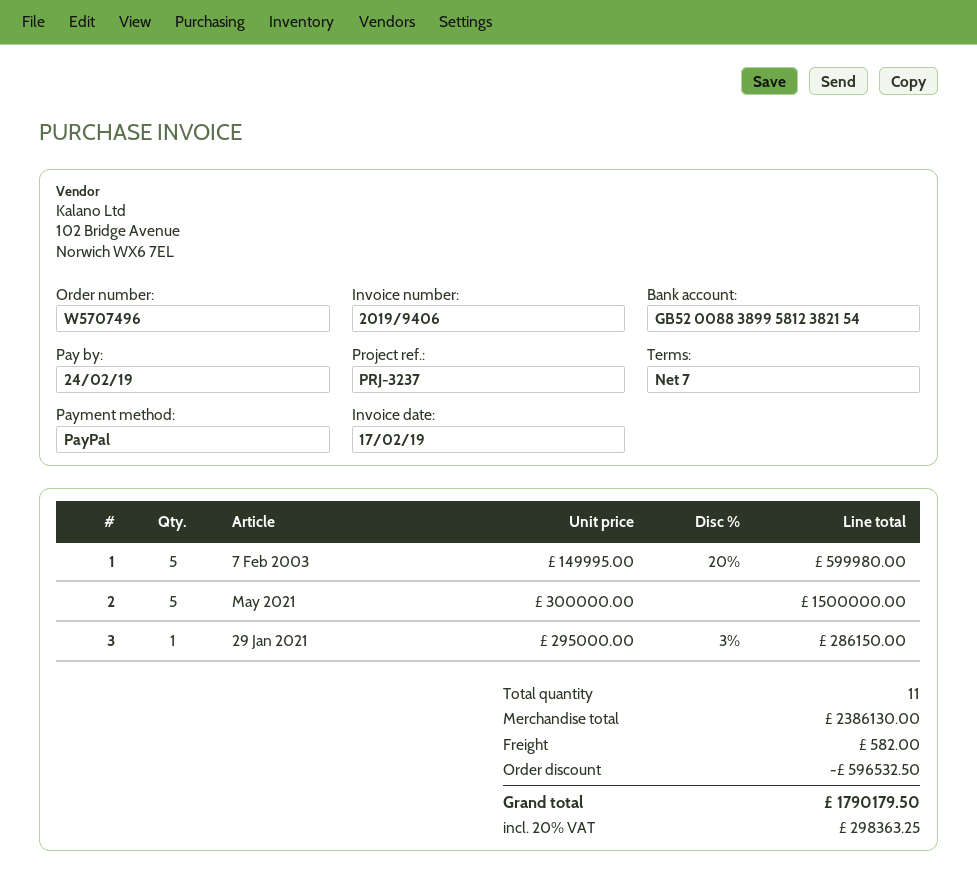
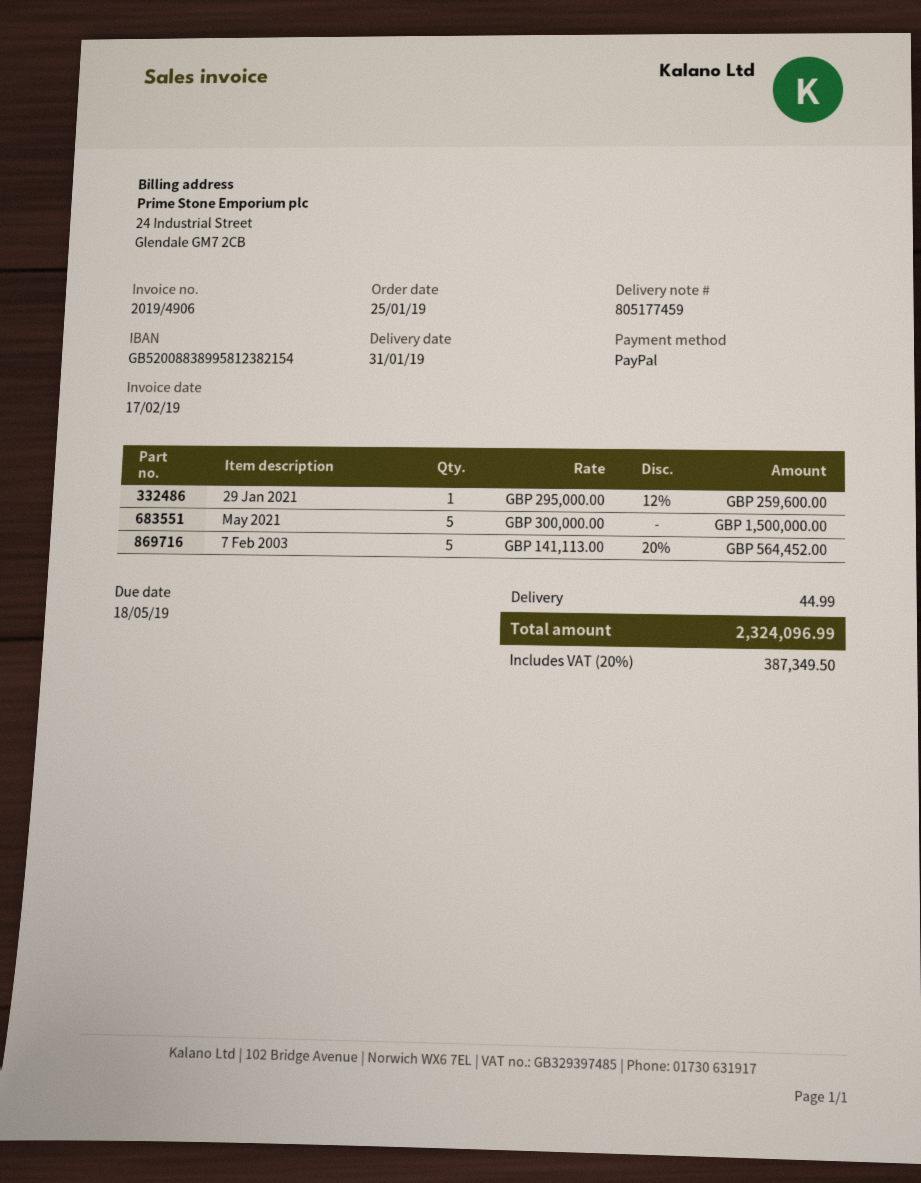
invoice number: 2019/9406 -> 2019/4906
due date: 2019-02-24 -> 2019-05-18
7 Feb 2003: 5 x 149995.00 - 20% = 599980.00 -> 5 x 141113.00 - 20% = 564452.00
29 Jan 2021: 1 x 295000.00 - 3% = 286150.00 -> 1 x 295000.00 - 12% = 259600.00
discount: 596532.50 -> none
shipping: 582.00 -> 44.99
tax: 20% = 298363.25 -> 20% = 387349.50
total: 1790179.50 -> 2324096.99

